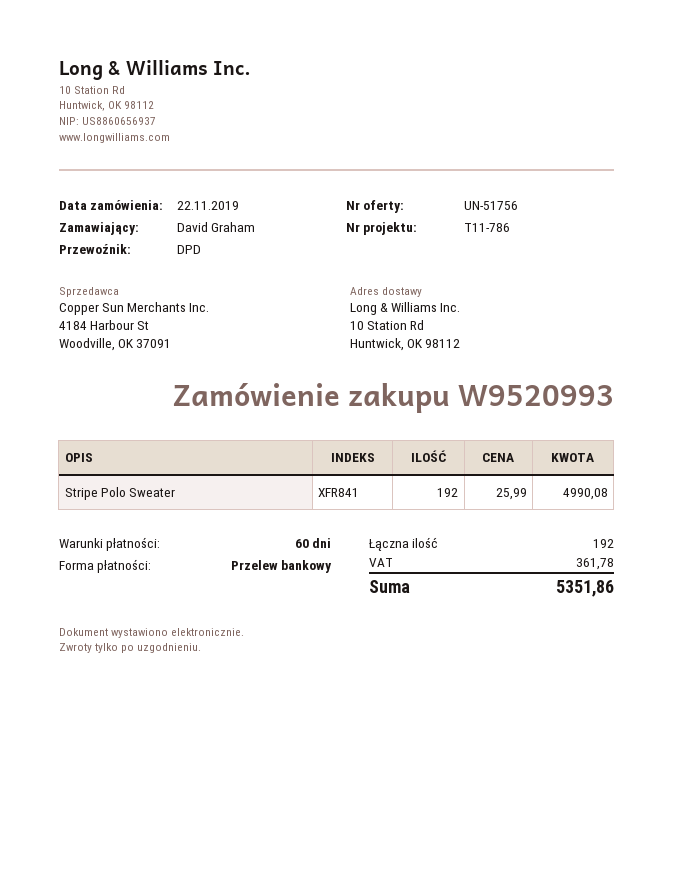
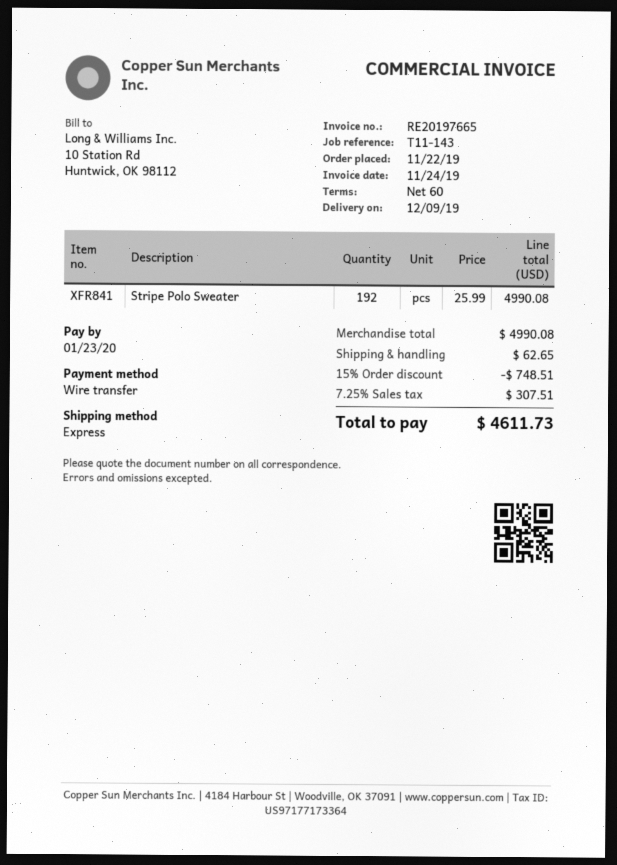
reference: T11-786 -> T11-143
shipping method: DPD -> express
discount: none -> 15% = 748.51
shipping: none -> 62.65
tax: 361.78 -> 307.51
total: 5351.86 -> 4611.73

